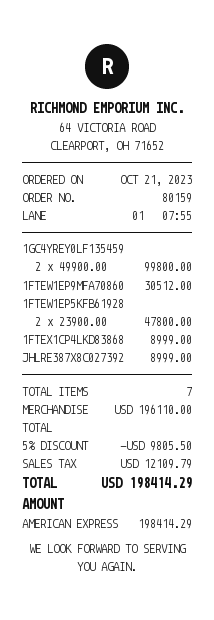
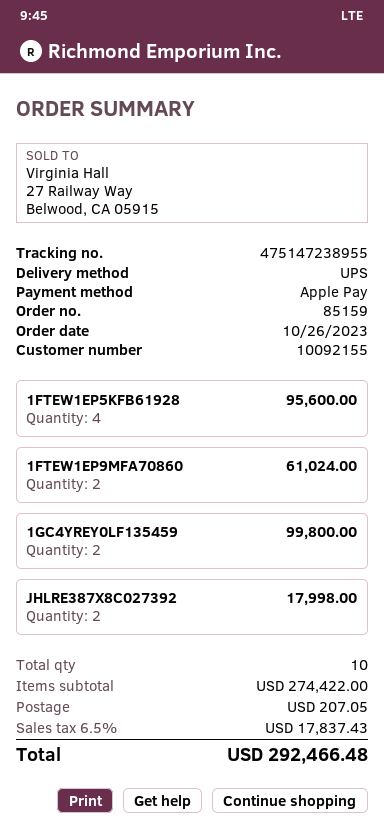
order number: 80159 -> 85159
order date: 2023-10-21 -> 2023-10-26
payment method: American Express -> Apple Pay
1FTEW1EP9MFA70860: 1 for 30512.00 -> 2 for 61024.00
1FTEW1EP5KFB61928: 2 for 47800.00 -> 4 for 95600.00
1FTEX1CP4LKD83868: 1 for 8999.00 -> none
JHLRE387X8C027392: 1 for 8999.00 -> 2 for 17998.00
total quantity: 7 -> 10
subtotal: 196110.00 -> 274422.00
discount: 5% = 9805.50 -> none
shipping: none -> 207.05
tax: 12109.79 -> 17837.43
total: 198414.29 -> 292466.48

